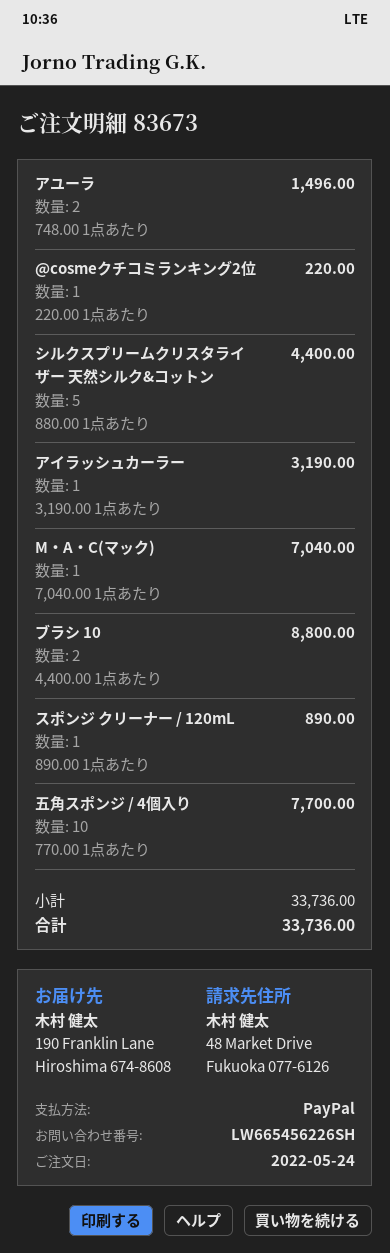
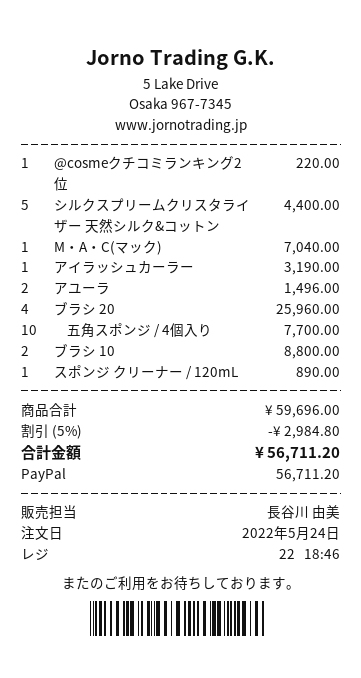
ブラシ 20: none -> 4 for 25960.00
subtotal: 33736.00 -> 59696.00
discount: none -> 5% = 2984.80
total: 33736.00 -> 56711.20

